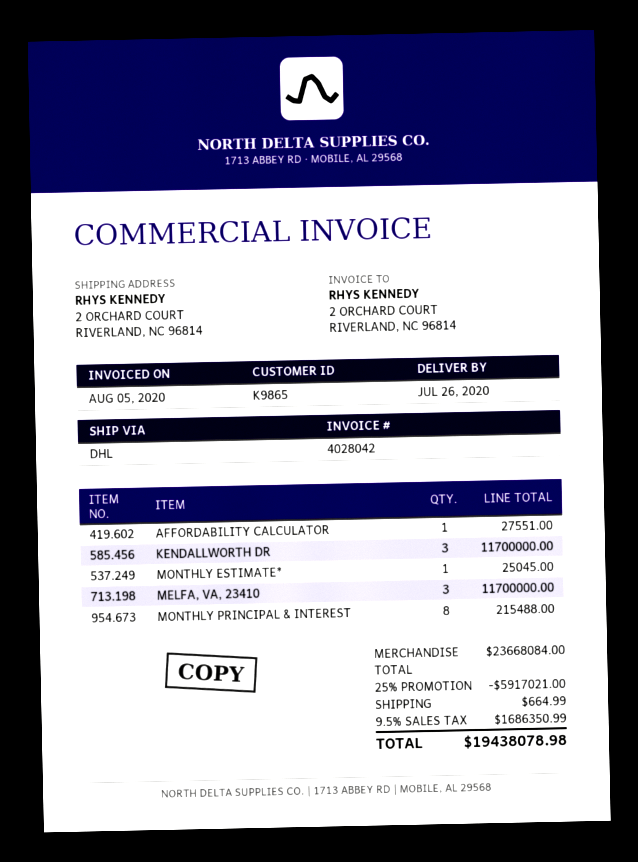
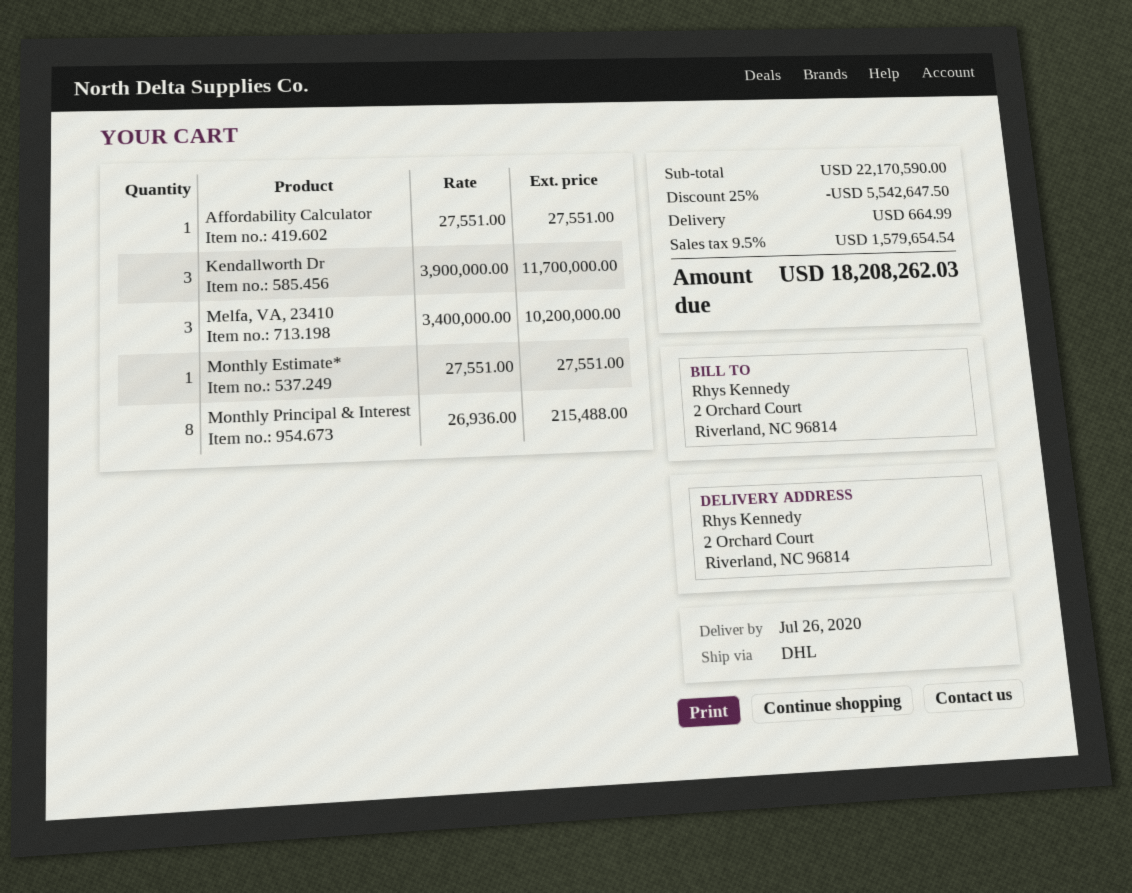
MONTHLY ESTIMATE*: 1 for 25045.00 -> 1 for 27551.00
MELFA, VA, 23410: 3 for 11700000.00 -> 3 for 10200000.00
subtotal: 23668084.00 -> 22170590.00
discount: 25% = 5917021.00 -> 25% = 5542647.50
tax: 9.5% = 1686350.99 -> 9.5% = 1579654.54
total: 19438078.98 -> 18208262.03

